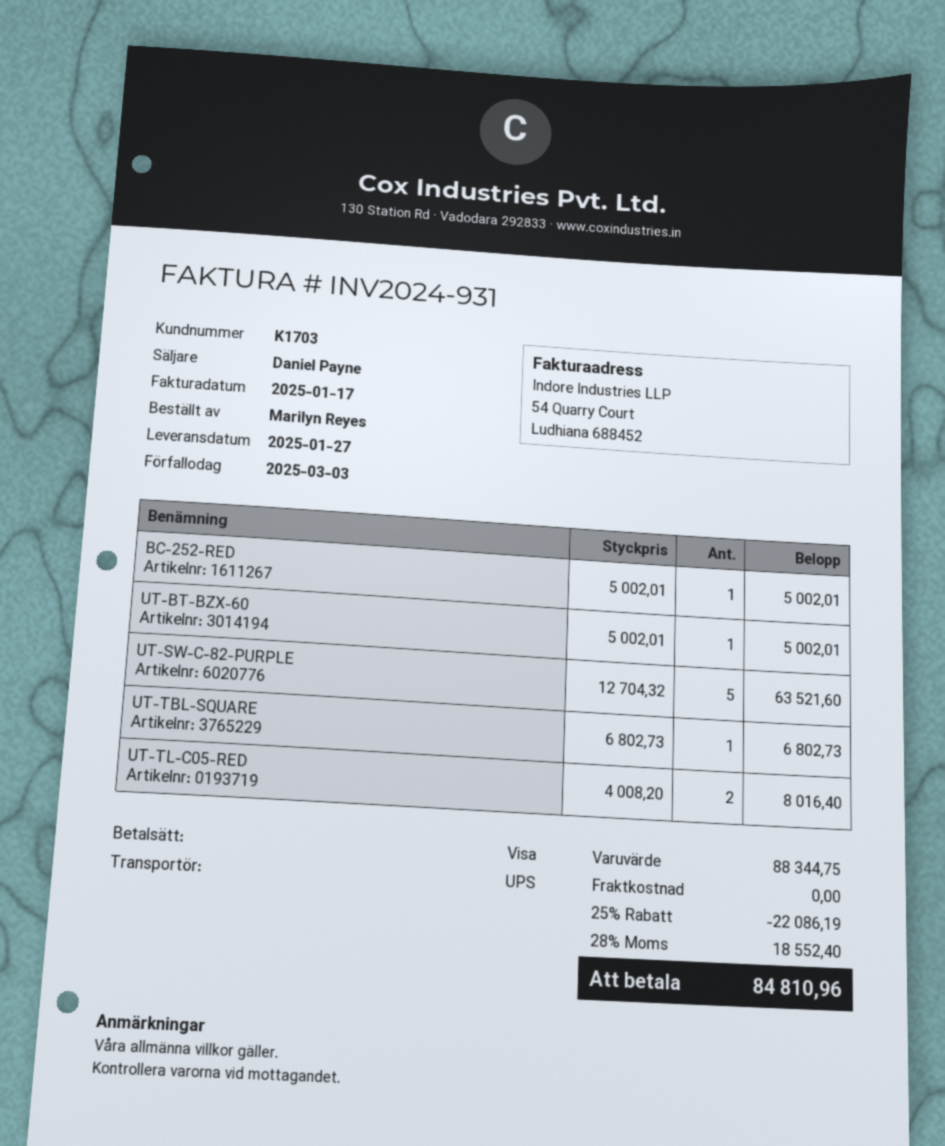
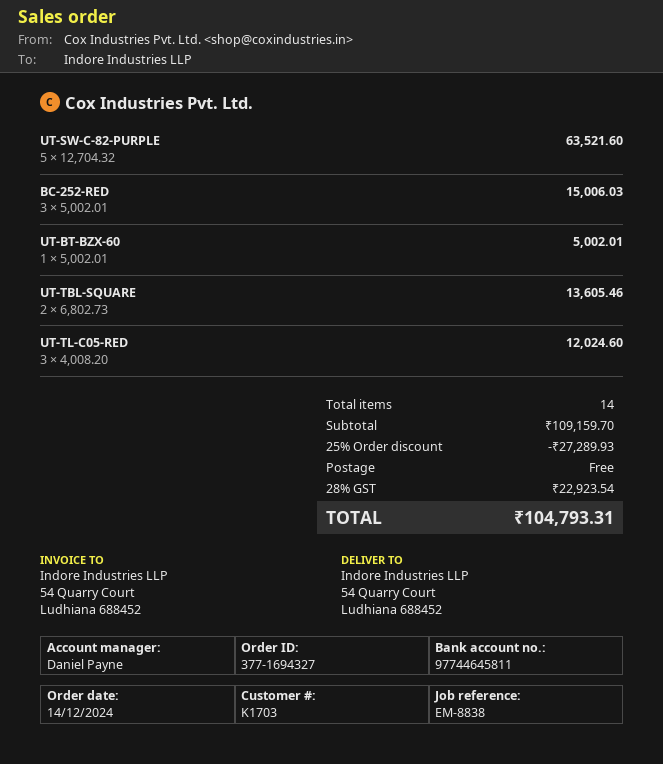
BC-252-RED: 1 x 5002.01 = 5002.01 -> 3 x 5002.01 = 15006.03
UT-TBL-SQUARE: 1 x 6802.73 = 6802.73 -> 2 x 6802.73 = 13605.46
UT-TL-C05-RED: 2 x 4008.20 = 8016.40 -> 3 x 4008.20 = 12024.60
subtotal: 88344.75 -> 109159.70
discount: 25% = 22086.19 -> 25% = 27289.93
tax: 28% = 18552.40 -> 28% = 22923.54
total: 84810.96 -> 104793.31

